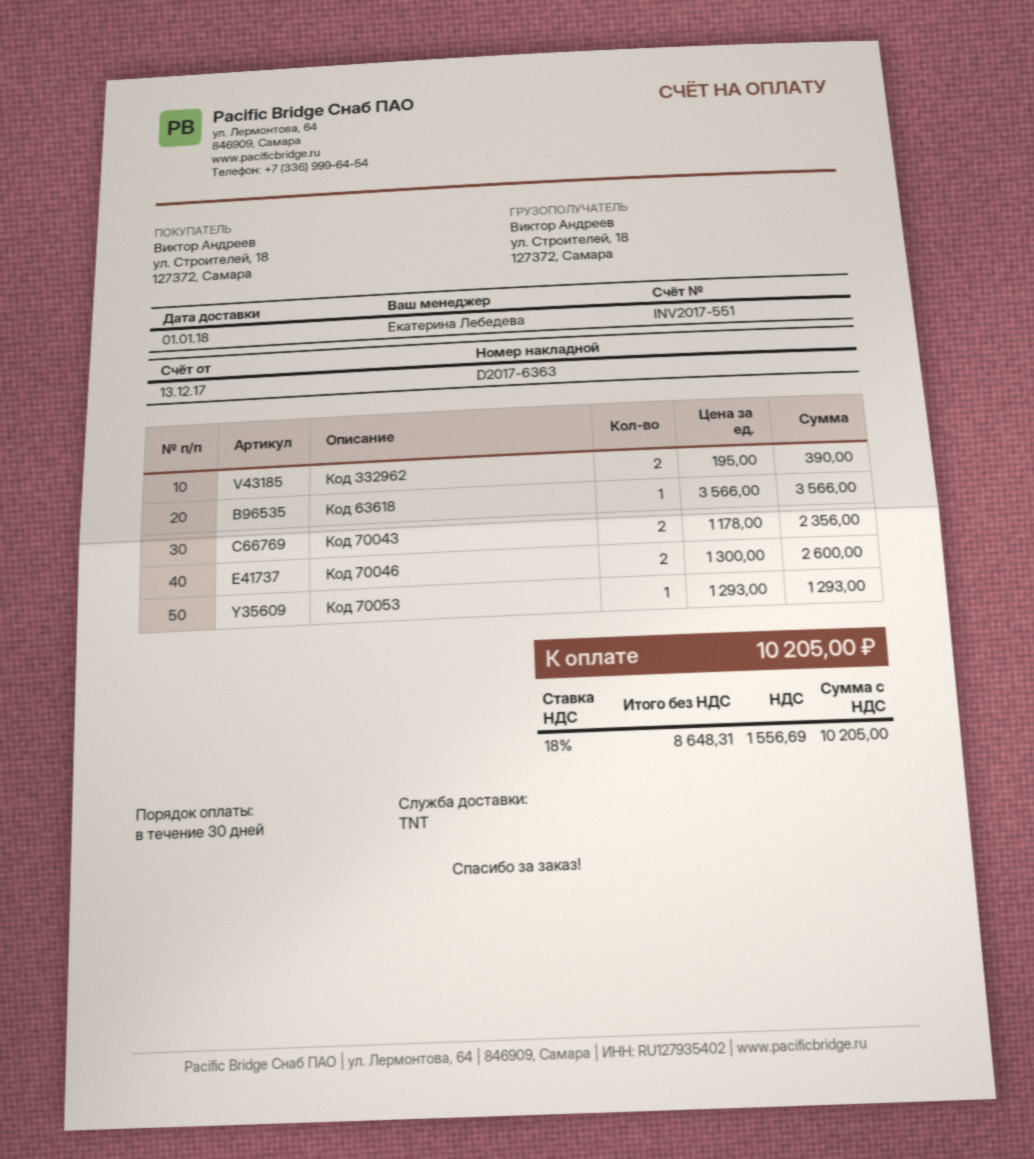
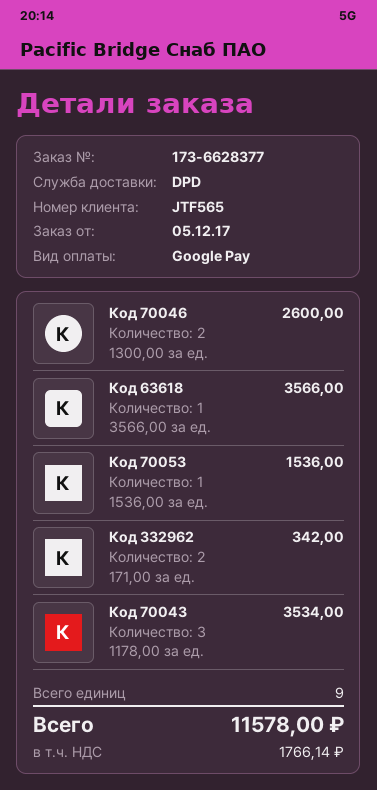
shipping method: TNT -> DPD
Код 332962: 2 x 195.00 = 390.00 -> 2 x 171.00 = 342.00
Код 70043: 2 x 1178.00 = 2356.00 -> 3 x 1178.00 = 3534.00
Код 70053: 1 x 1293.00 = 1293.00 -> 1 x 1536.00 = 1536.00
tax: 1556.69 -> 1766.14
total: 10205.00 -> 11578.00

